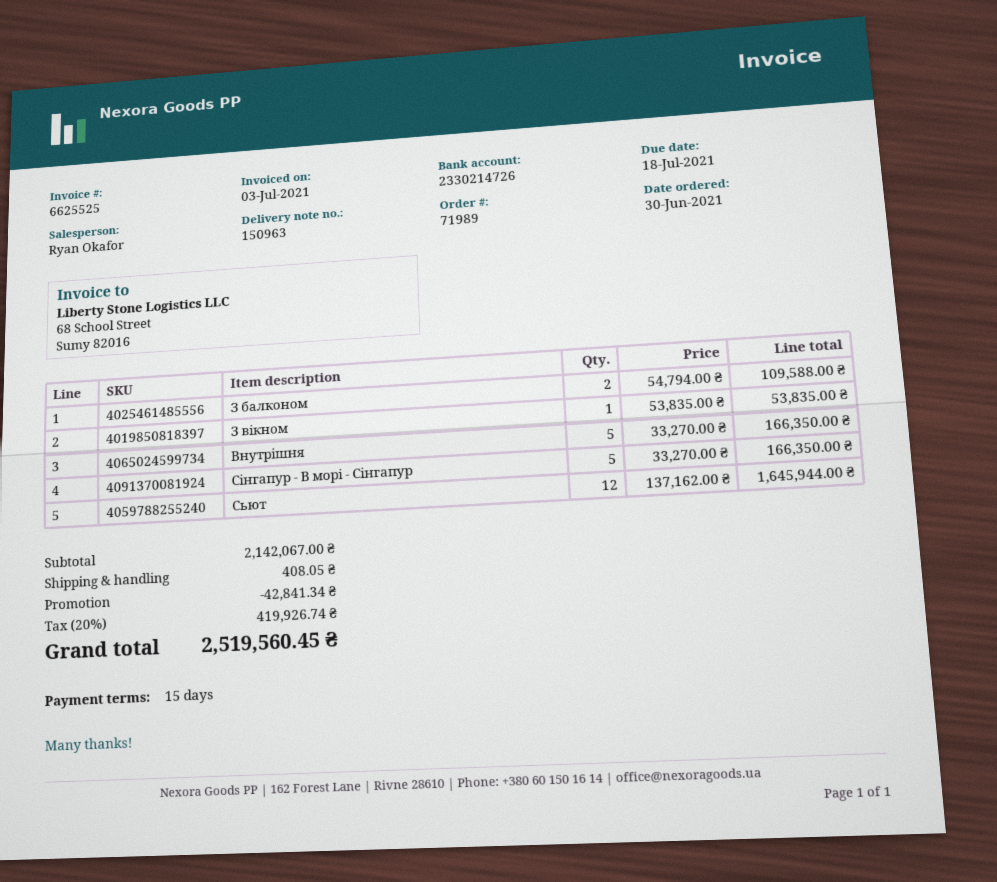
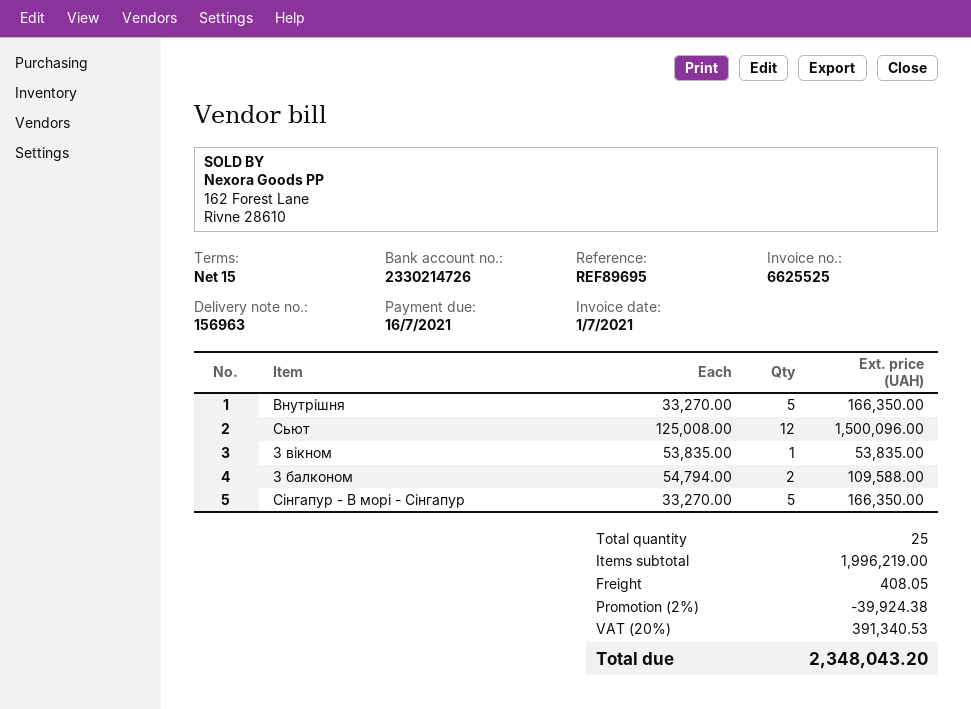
delivery note number: 150963 -> 156963
invoice date: 2021-07-03 -> 2021-07-01
due date: 2021-07-18 -> 2021-07-16
Сьют: 12 x 137162.00 = 1645944.00 -> 12 x 125008.00 = 1500096.00
subtotal: 2142067.00 -> 1996219.00
discount: 42841.34 -> 39924.38
tax: 20% = 419926.74 -> 20% = 391340.53
total: 2519560.45 -> 2348043.20

